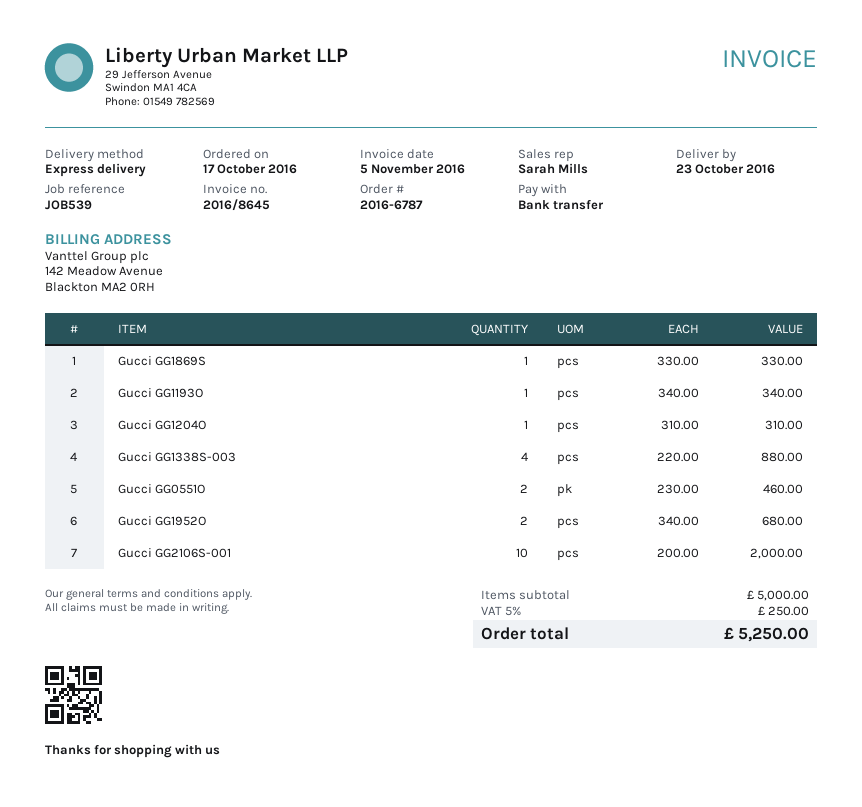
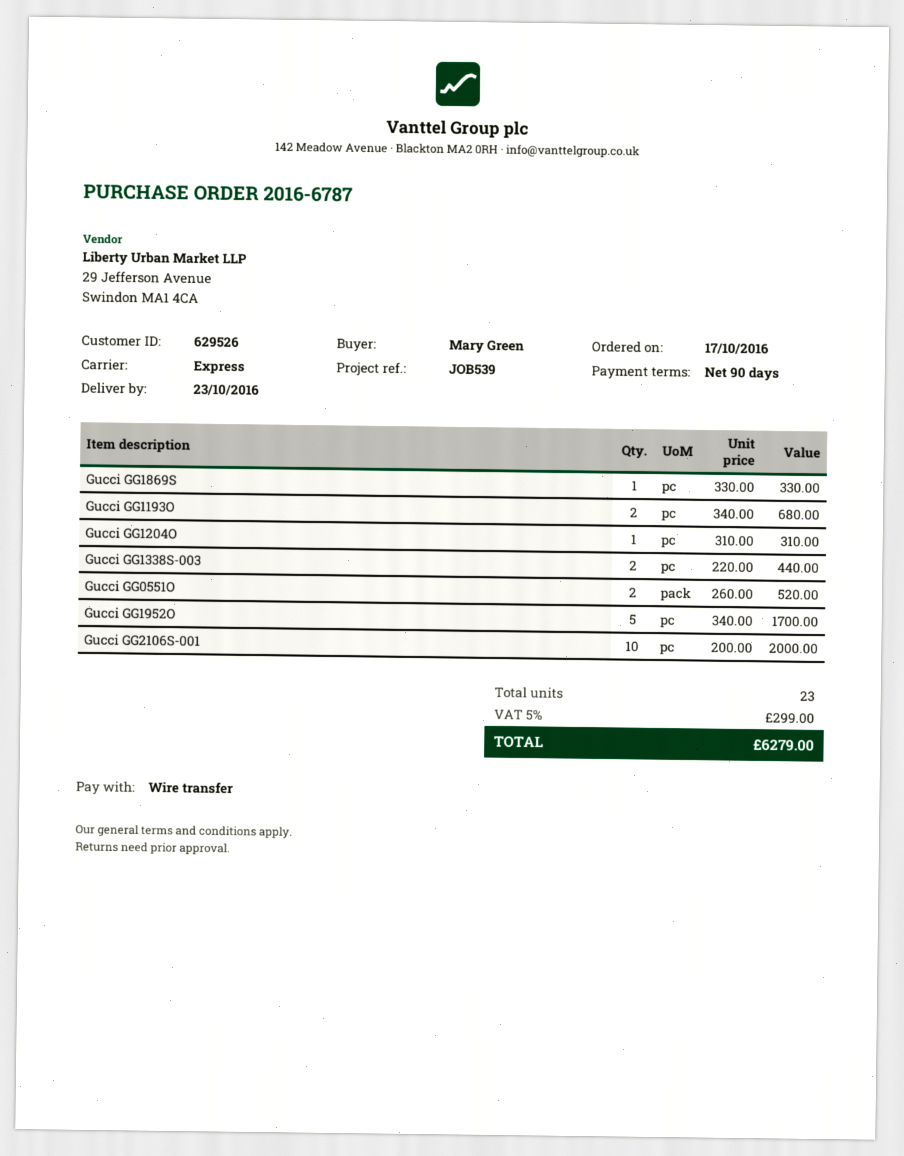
Gucci GG1193O: 1 x 340.00 = 340.00 -> 2 x 340.00 = 680.00
Gucci GG1338S-003: 4 x 220.00 = 880.00 -> 2 x 220.00 = 440.00
Gucci GG0551O: 2 x 230.00 = 460.00 -> 2 x 260.00 = 520.00
Gucci GG1952O: 2 x 340.00 = 680.00 -> 5 x 340.00 = 1700.00
tax: 5% = 250.00 -> 5% = 299.00
total: 5250.00 -> 6279.00

